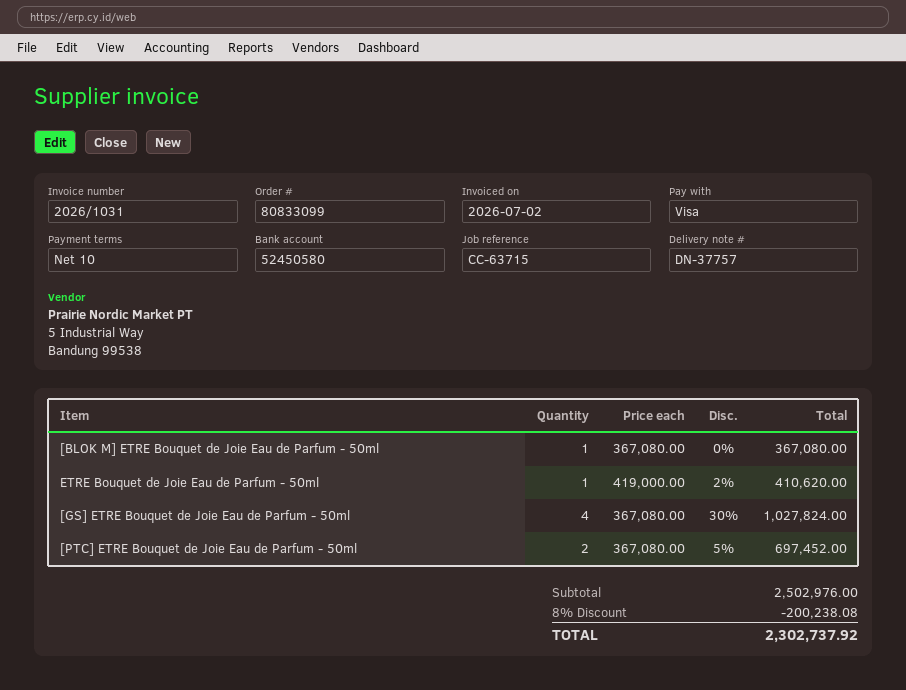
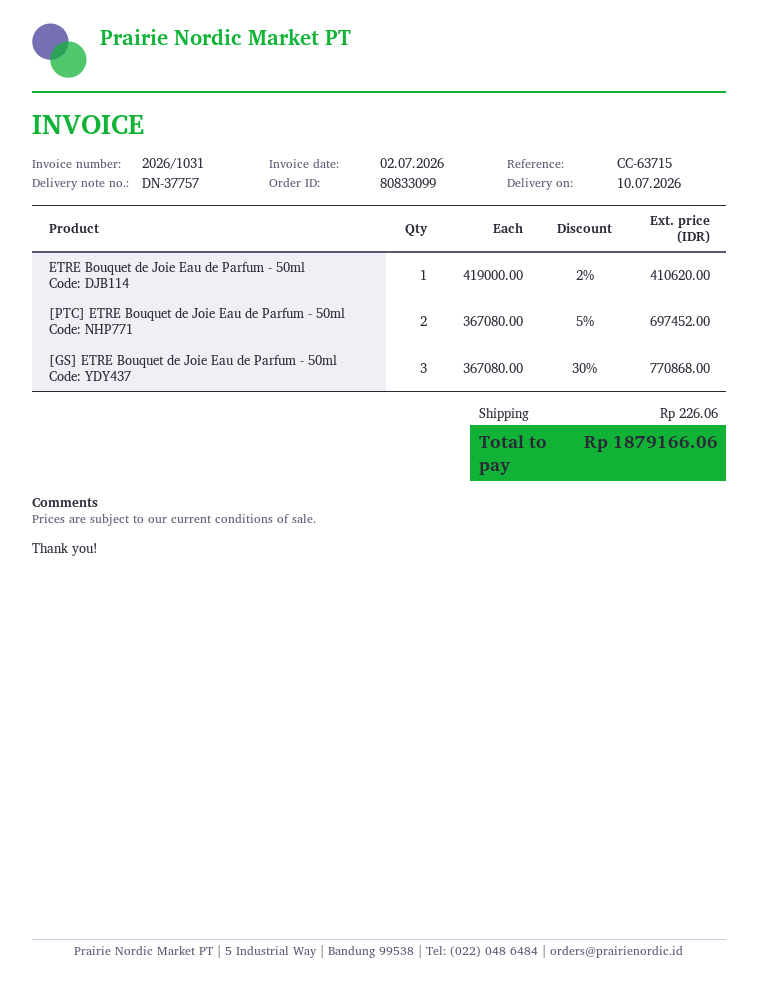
[BLOK M] ETRE Bouquet de Joie Eau de Parfum - 50ml: 1 x 367080.00 = 367080.00 -> none
[GS] ETRE Bouquet de Joie Eau de Parfum - 50ml: 4 x 367080.00 - 30% = 1027824.00 -> 3 x 367080.00 - 30% = 770868.00
discount: 8% = 200238.08 -> none
shipping: none -> 226.06
total: 2302737.92 -> 1879166.06

